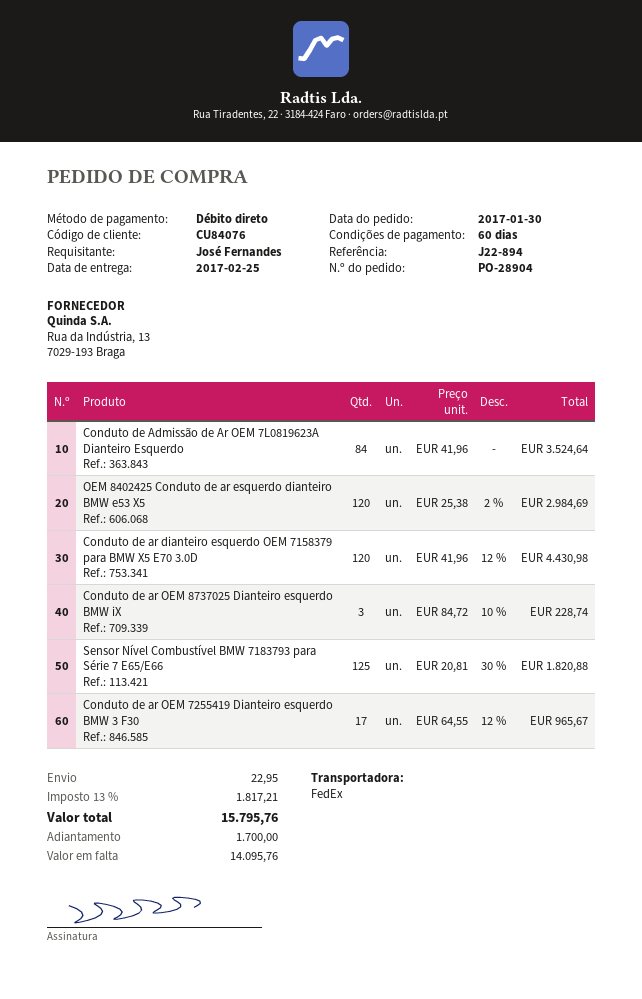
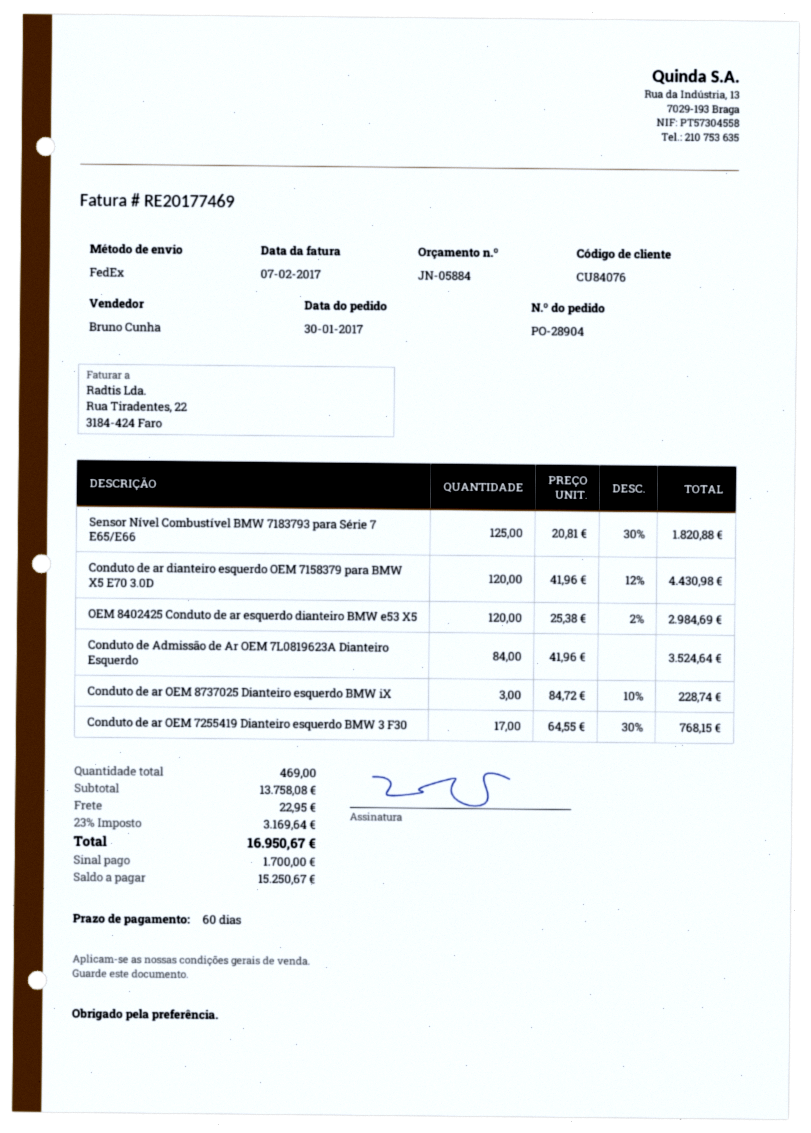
Conduto de ar OEM 7255419 Dianteiro esquerdo BMW 3 F30: 17 x 64.55 - 12% = 965.67 -> 17 x 64.55 - 30% = 768.15
tax: 13% = 1817.21 -> 23% = 3169.64
total: 15795.76 -> 16950.67
balance: 14095.76 -> 15250.67

